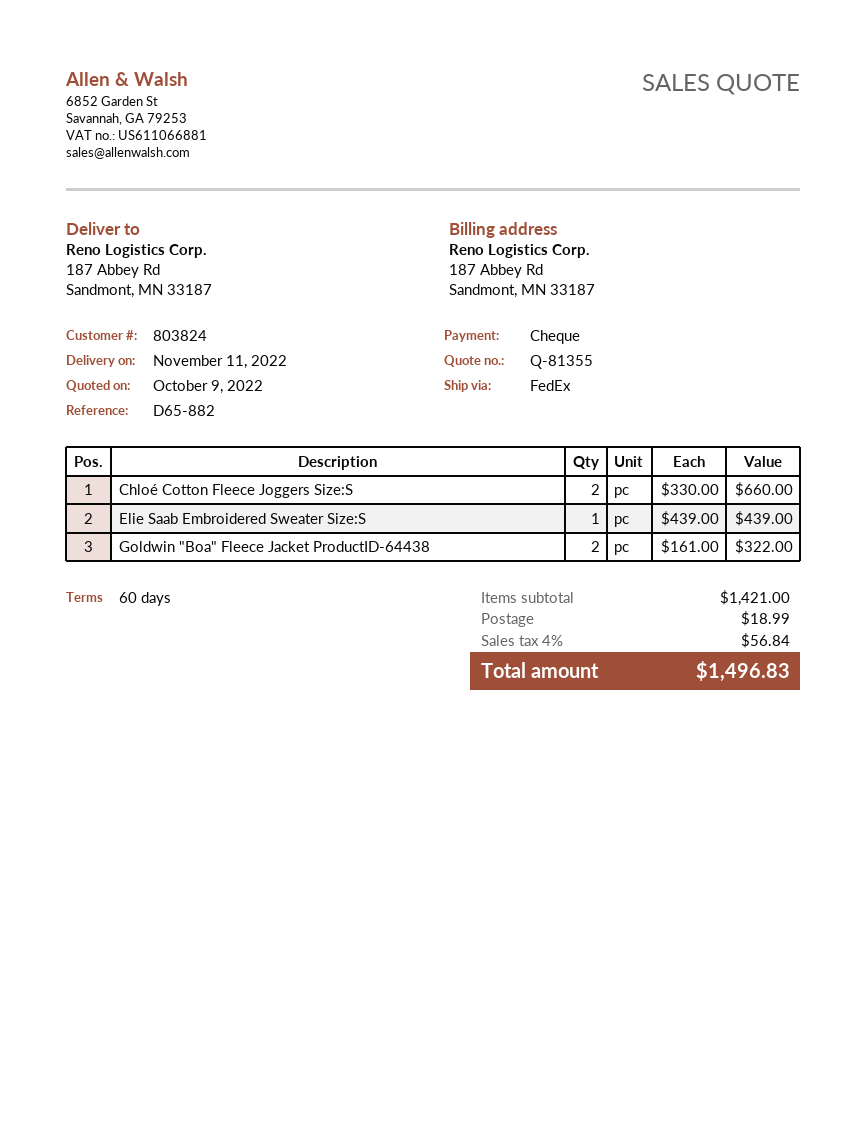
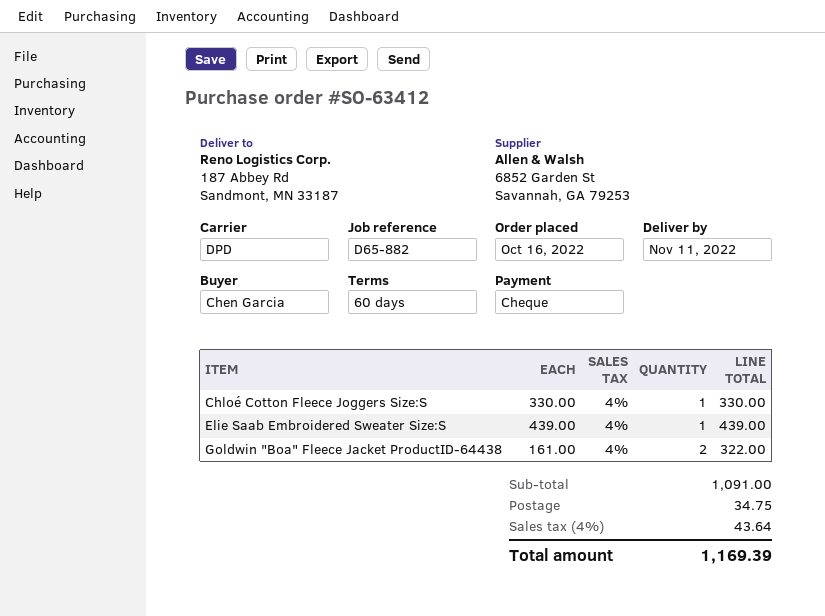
shipping method: FedEx -> DPD
Chloé Cotton Fleece Joggers Size:S: 2 x 330.00 = 660.00 -> 1 x 330.00 = 330.00
subtotal: 1421.00 -> 1091.00
shipping: 18.99 -> 34.75
tax: 4% = 56.84 -> 4% = 43.64
total: 1496.83 -> 1169.39

